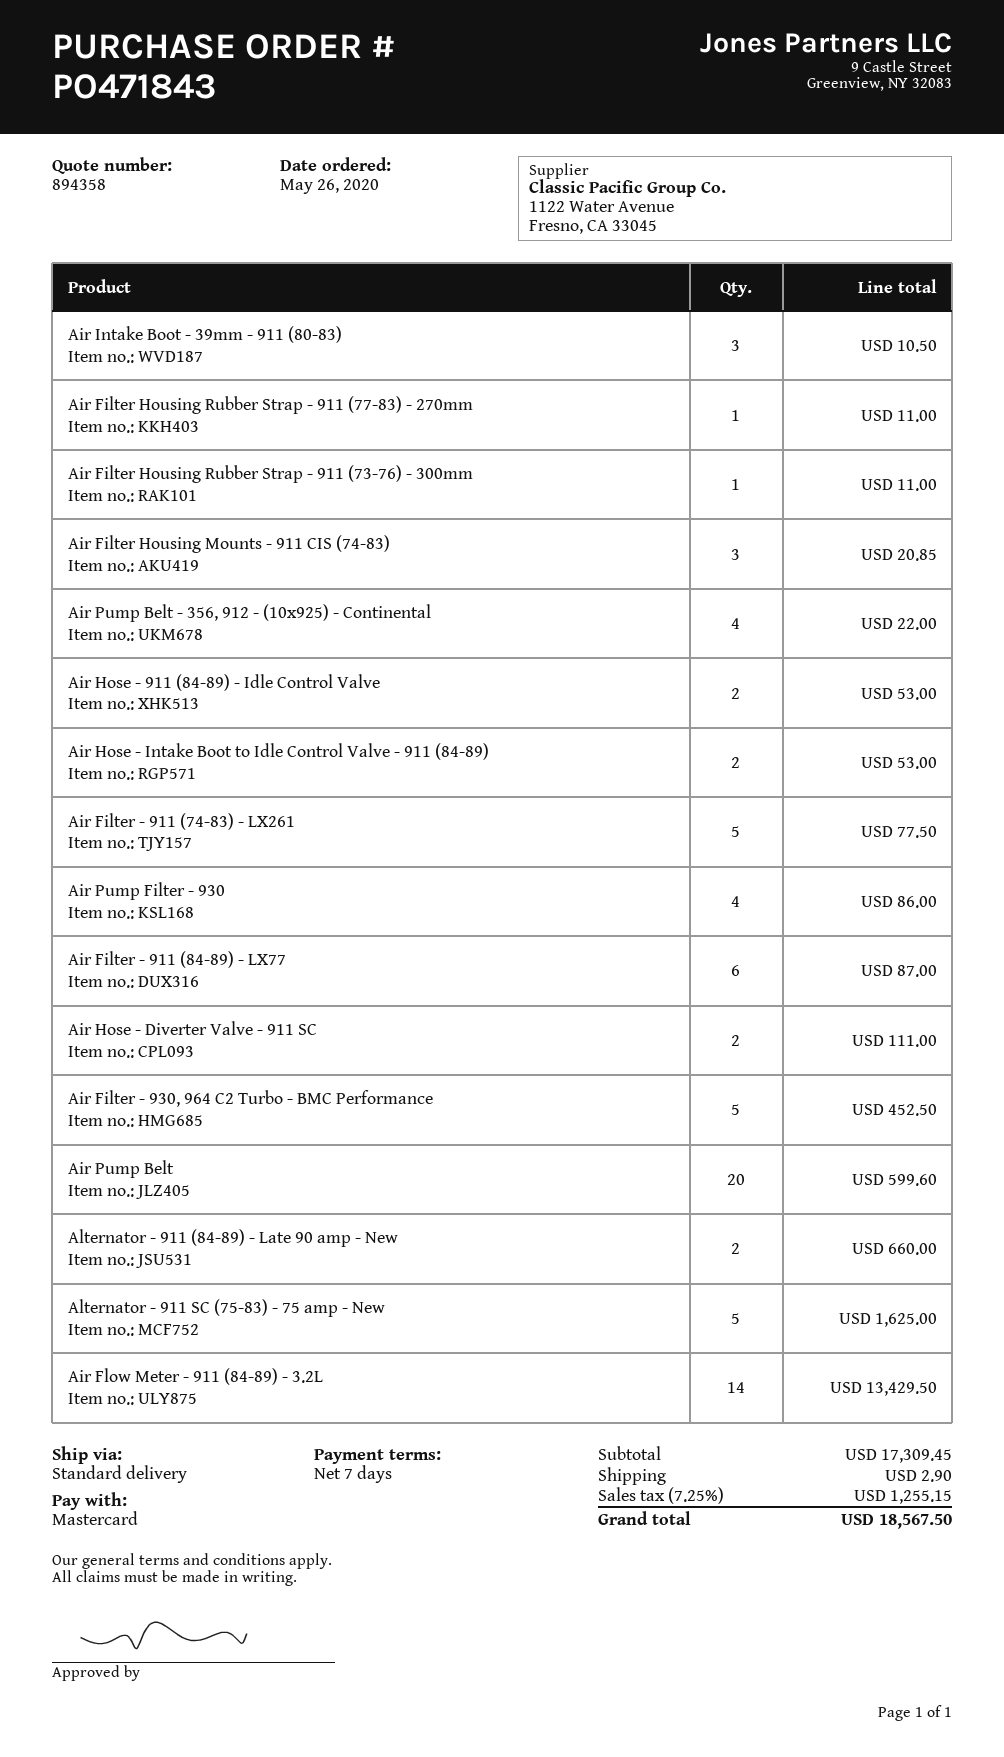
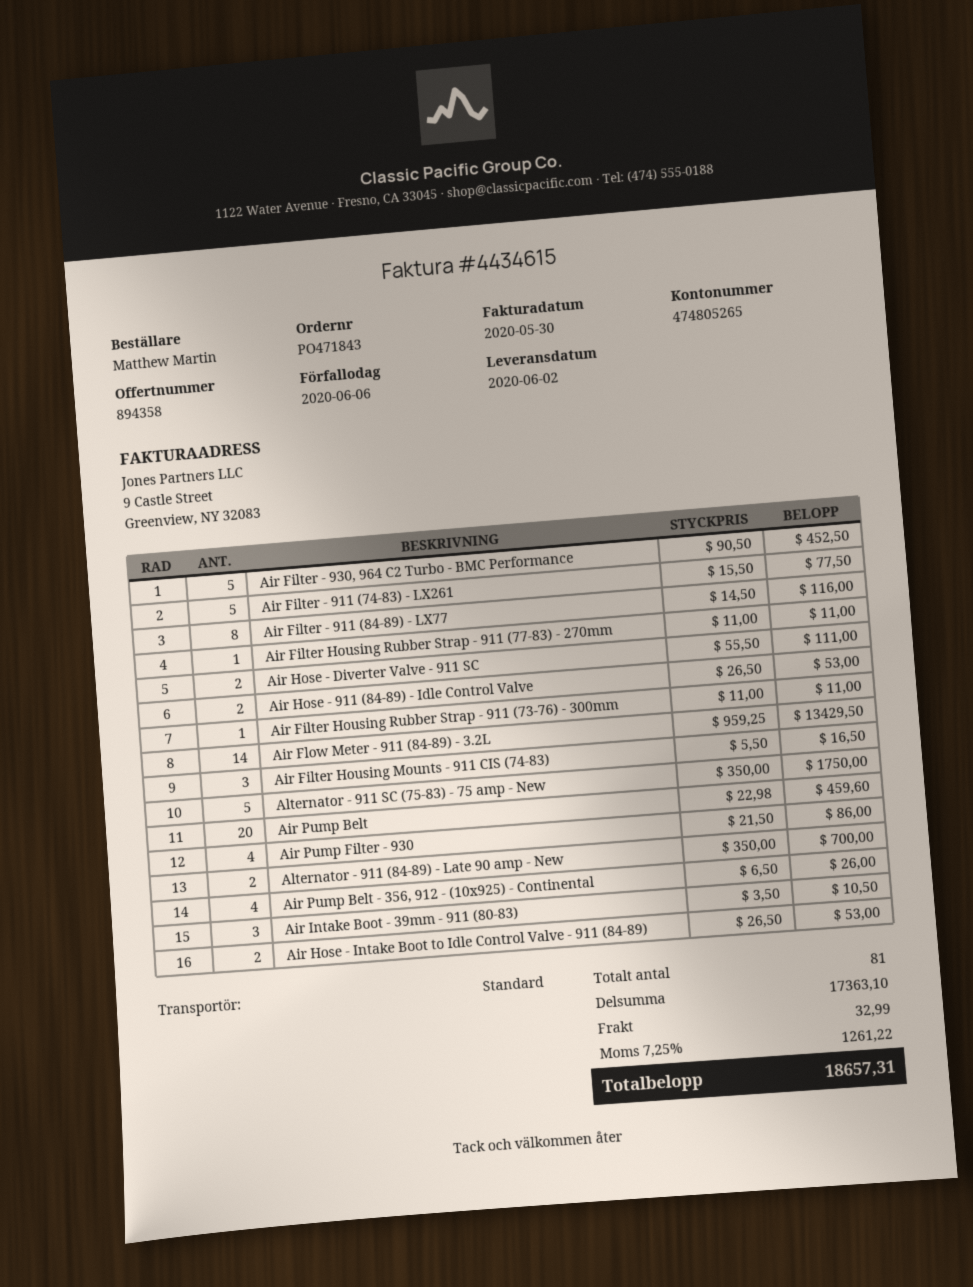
Air Filter Housing Mounts - 911 CIS (74-83): 3 for 20.85 -> 3 for 16.50
Air Pump Belt - 356, 912 - (10x925) - Continental: 4 for 22.00 -> 4 for 26.00
Air Filter - 911 (84-89) - LX77: 6 for 87.00 -> 8 for 116.00
Air Pump Belt: 20 for 599.60 -> 20 for 459.60
Alternator - 911 (84-89) - Late 90 amp - New: 2 for 660.00 -> 2 for 700.00
Alternator - 911 SC (75-83) - 75 amp - New: 5 for 1625.00 -> 5 for 1750.00
subtotal: 17309.45 -> 17363.10
shipping: 2.90 -> 32.99
tax: 7.25% = 1255.15 -> 7.25% = 1261.22
total: 18567.50 -> 18657.31

